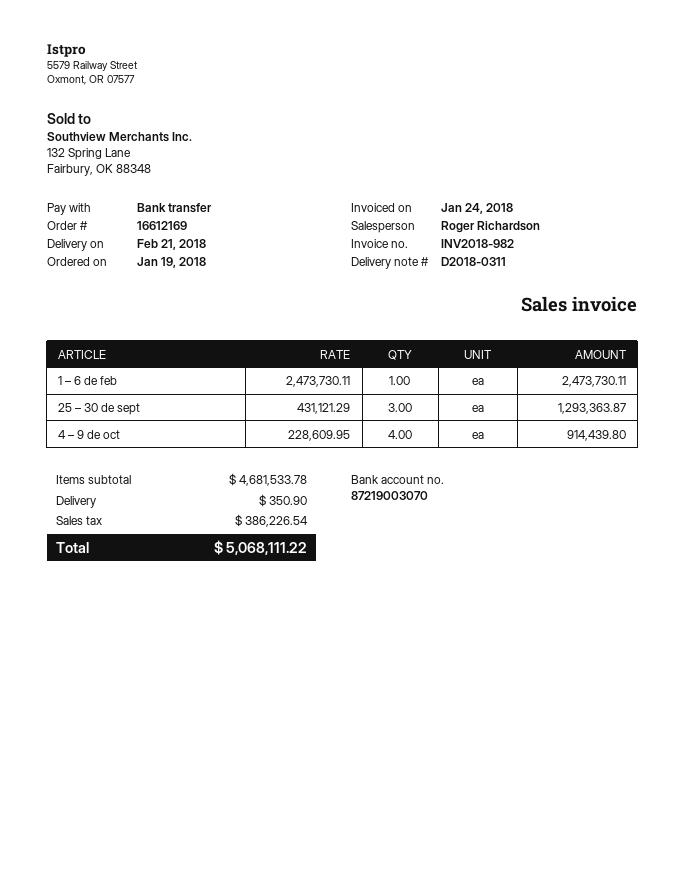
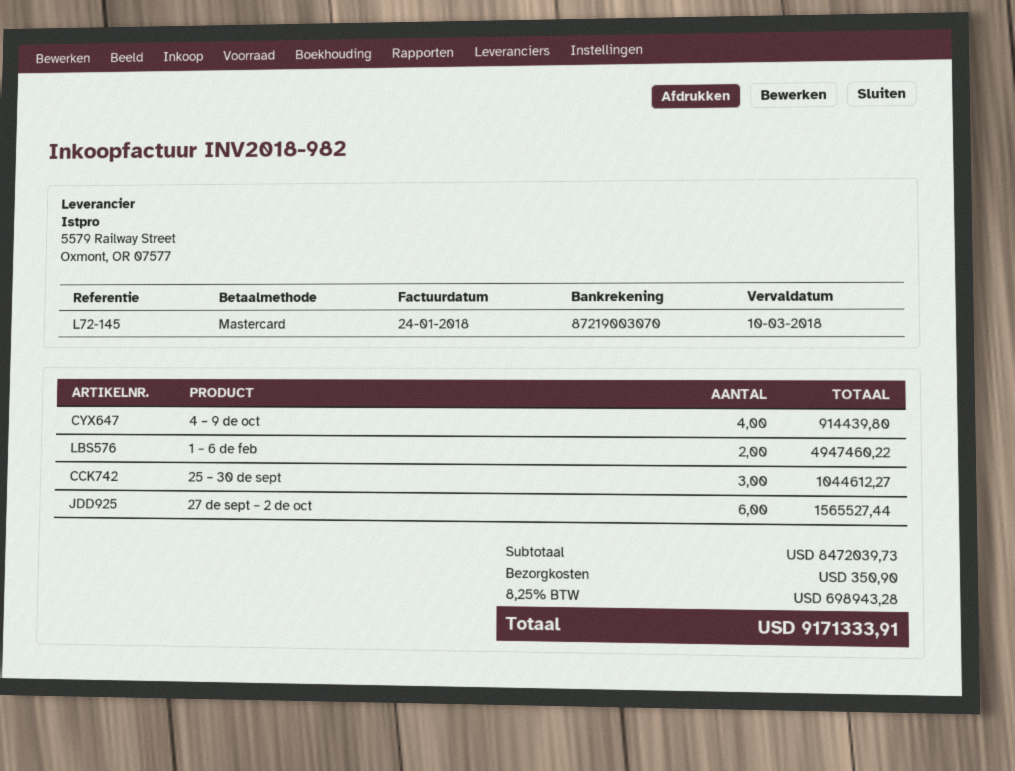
payment method: bank transfer -> Mastercard
1 – 6 de feb: 1 for 2473730.11 -> 2 for 4947460.22
25 – 30 de sept: 3 for 1293363.87 -> 3 for 1044612.27
27 de sept – 2 de oct: none -> 6 for 1565527.44
subtotal: 4681533.78 -> 8472039.73
tax: 386226.54 -> 698943.28
total: 5068111.22 -> 9171333.91

